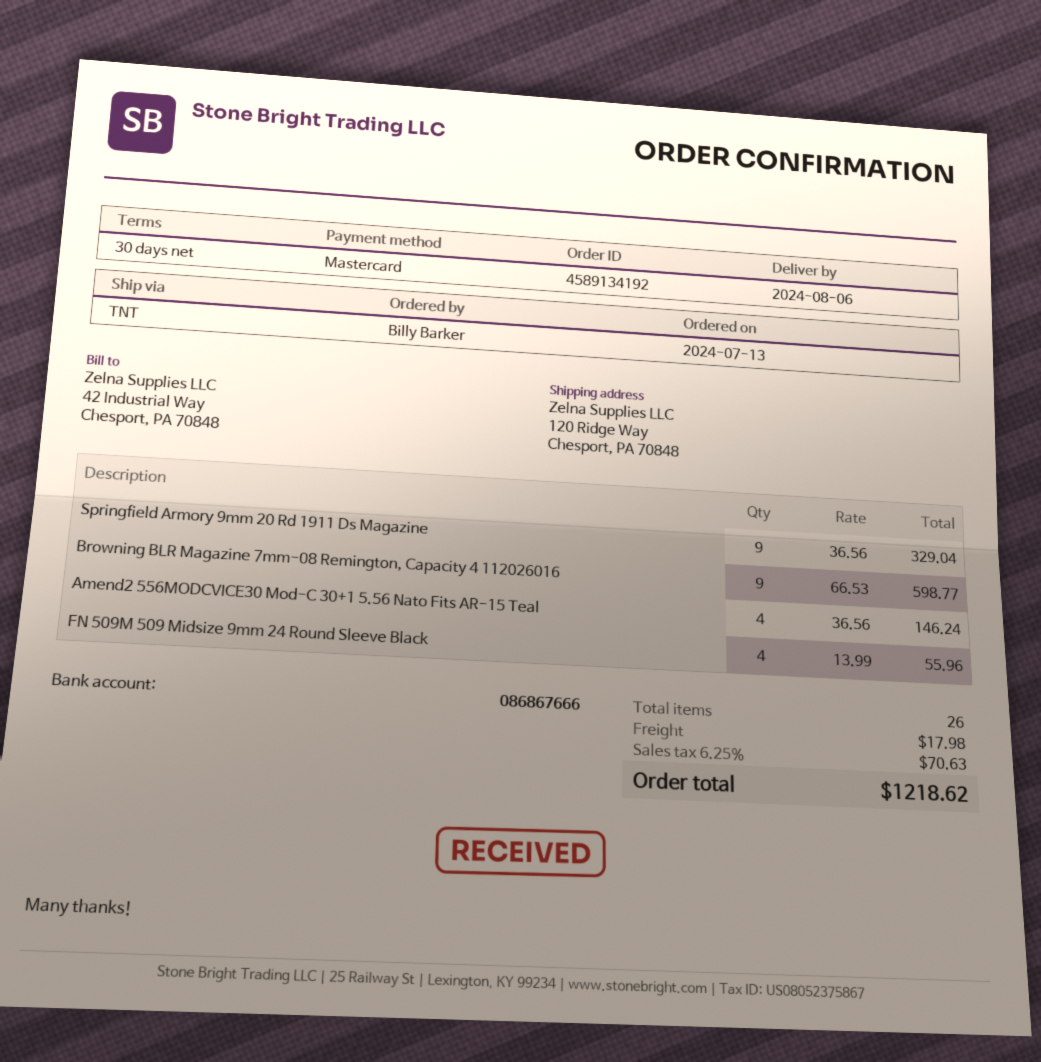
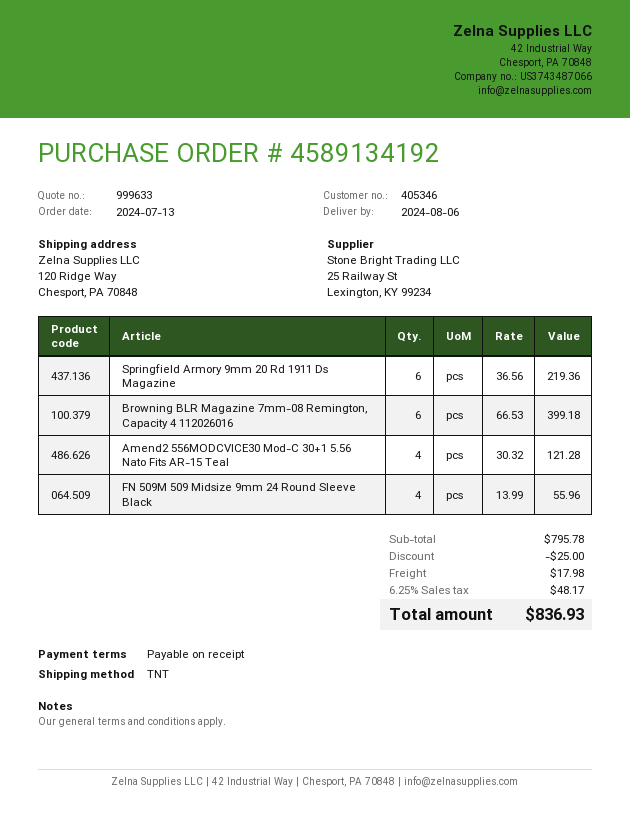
payment terms: 30 days -> on receipt
Springfield Armory 9mm 20 Rd 1911 Ds Magazine: 9 x 36.56 = 329.04 -> 6 x 36.56 = 219.36
Browning BLR Magazine 7mm-08 Remington, Capacity 4 112026016: 9 x 66.53 = 598.77 -> 6 x 66.53 = 399.18
Amend2 556MODCVICE30 Mod-C 30+1 5.56 Nato Fits AR-15 Teal: 4 x 36.56 = 146.24 -> 4 x 30.32 = 121.28
discount: none -> 25.00
tax: 6.25% = 70.63 -> 6.25% = 48.17
total: 1218.62 -> 836.93

